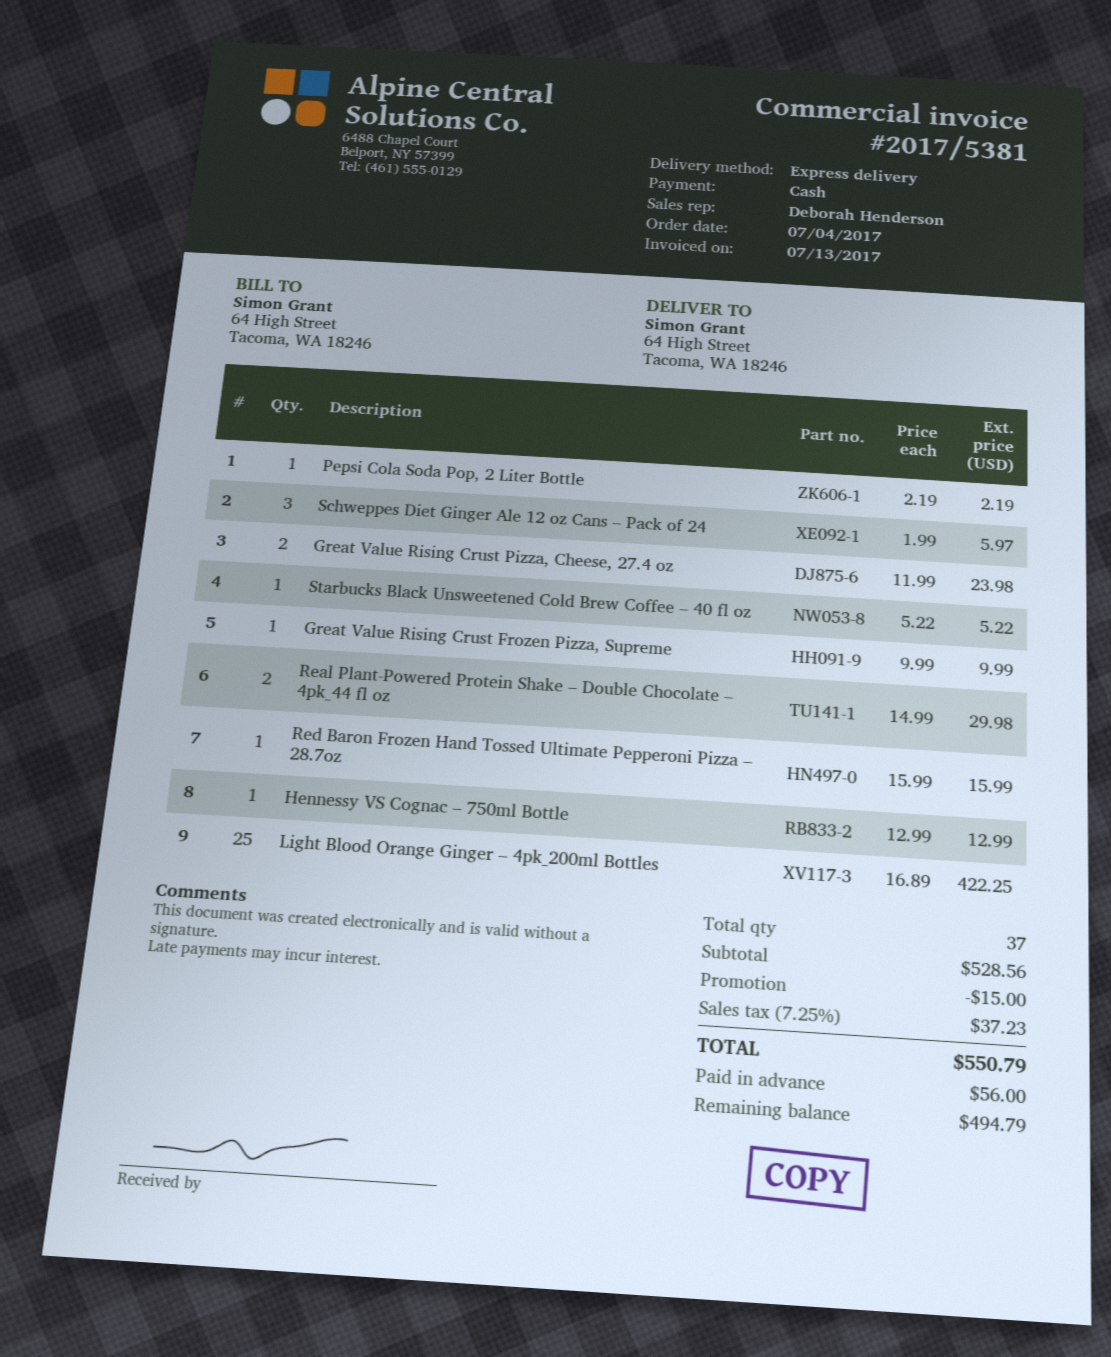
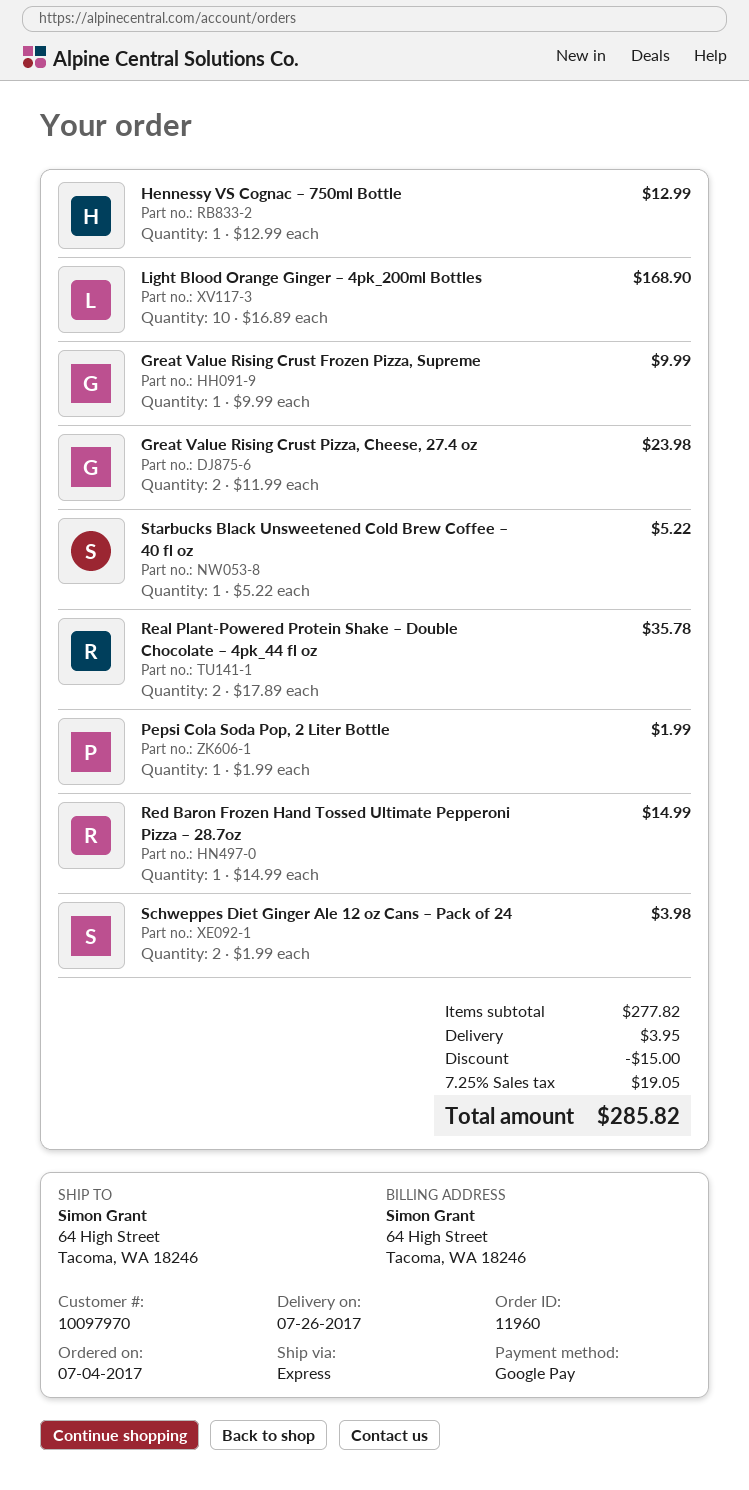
payment method: cash -> Google Pay
Pepsi Cola Soda Pop, 2 Liter Bottle: 1 x 2.19 = 2.19 -> 1 x 1.99 = 1.99
Schweppes Diet Ginger Ale 12 oz Cans – Pack of 24: 3 x 1.99 = 5.97 -> 2 x 1.99 = 3.98
Real Plant-Powered Protein Shake – Double Chocolate – 4pk_44 fl oz: 2 x 14.99 = 29.98 -> 2 x 17.89 = 35.78
Red Baron Frozen Hand Tossed Ultimate Pepperoni Pizza – 28.7oz: 1 x 15.99 = 15.99 -> 1 x 14.99 = 14.99
Light Blood Orange Ginger – 4pk_200ml Bottles: 25 x 16.89 = 422.25 -> 10 x 16.89 = 168.90
subtotal: 528.56 -> 277.82
shipping: none -> 3.95
tax: 7.25% = 37.23 -> 7.25% = 19.05
total: 550.79 -> 285.82

